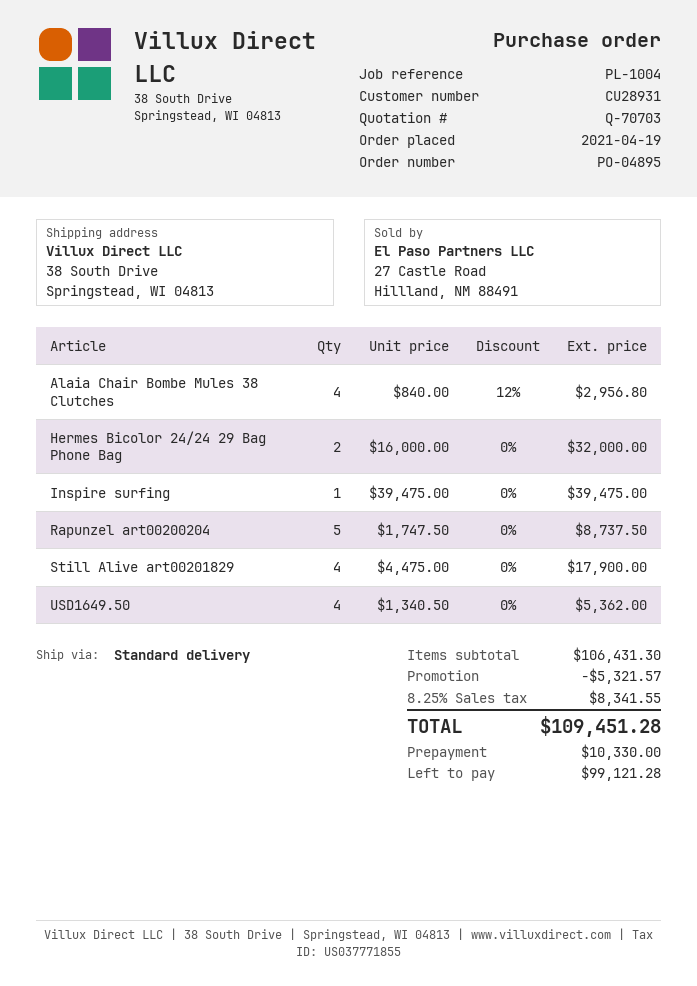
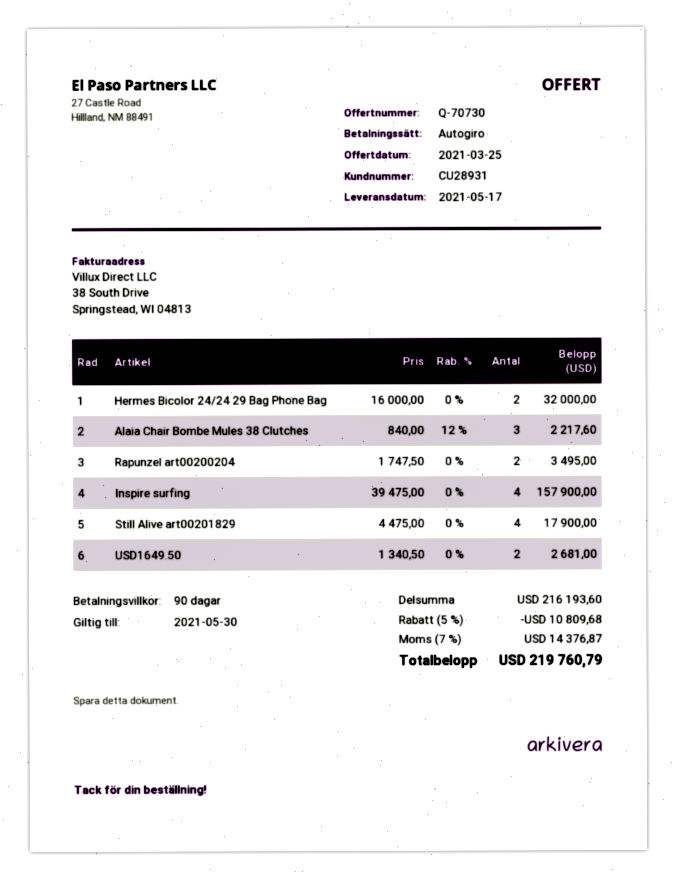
quote number: Q-70703 -> Q-70730
Alaia Chair Bombe Mules 38 Clutches: 4 x 840.00 - 12% = 2956.80 -> 3 x 840.00 - 12% = 2217.60
Inspire surfing: 1 x 39475.00 = 39475.00 -> 4 x 39475.00 = 157900.00
Rapunzel art00200204: 5 x 1747.50 = 8737.50 -> 2 x 1747.50 = 3495.00
USD1649.50: 4 x 1340.50 = 5362.00 -> 2 x 1340.50 = 2681.00
subtotal: 106431.30 -> 216193.60
discount: 5321.57 -> 10809.68
tax: 8.25% = 8341.55 -> 7% = 14376.87
total: 109451.28 -> 219760.79

